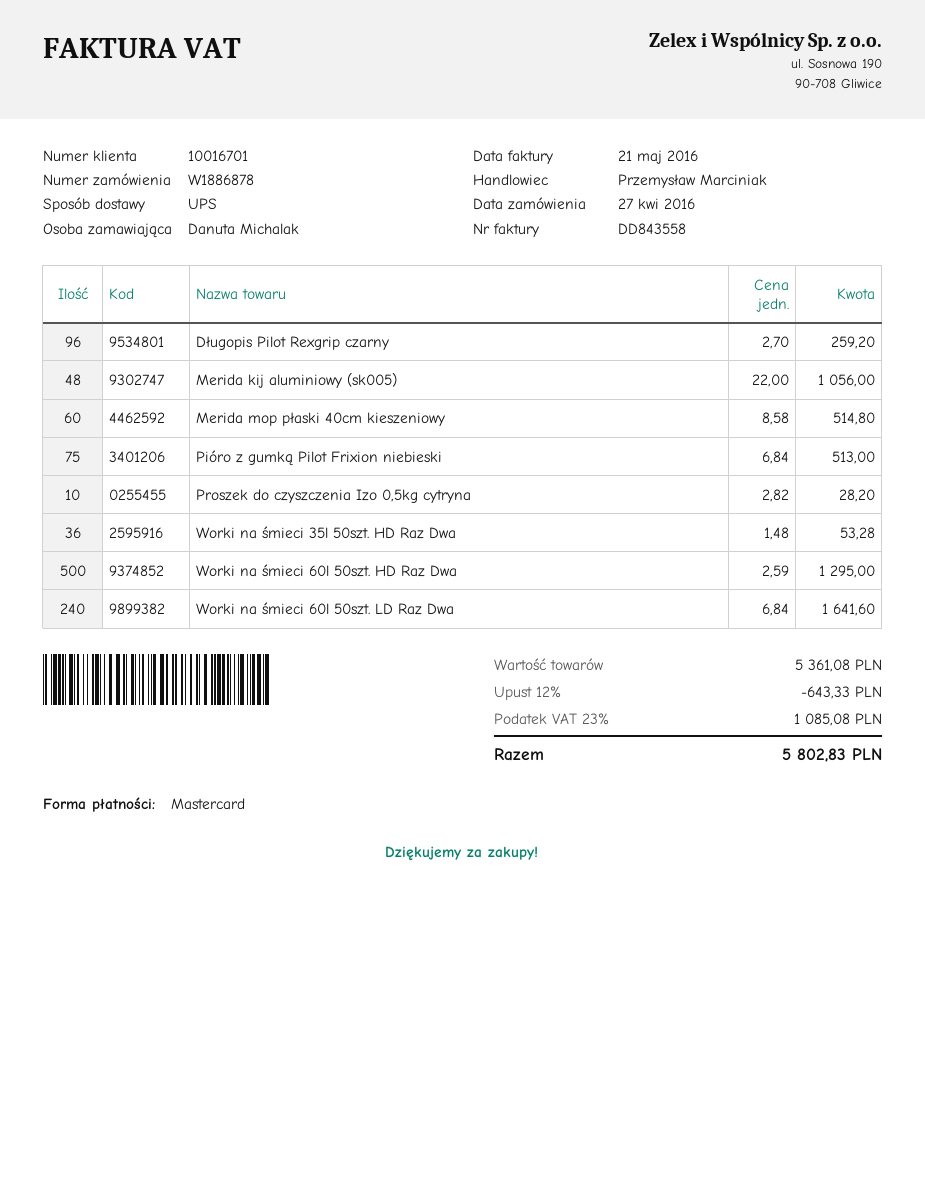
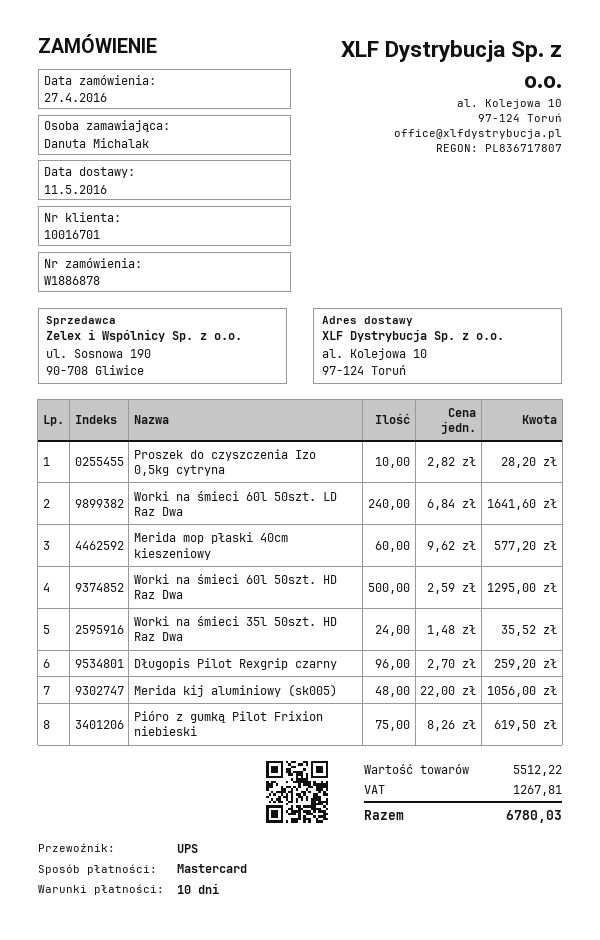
Merida mop płaski 40cm kieszeniowy: 60 x 8.58 = 514.80 -> 60 x 9.62 = 577.20
Pióro z gumką Pilot Frixion niebieski: 75 x 6.84 = 513.00 -> 75 x 8.26 = 619.50
Worki na śmieci 35l 50szt. HD Raz Dwa: 36 x 1.48 = 53.28 -> 24 x 1.48 = 35.52
subtotal: 5361.08 -> 5512.22
discount: 12% = 643.33 -> none
tax: 1085.08 -> 1267.81
total: 5802.83 -> 6780.03

